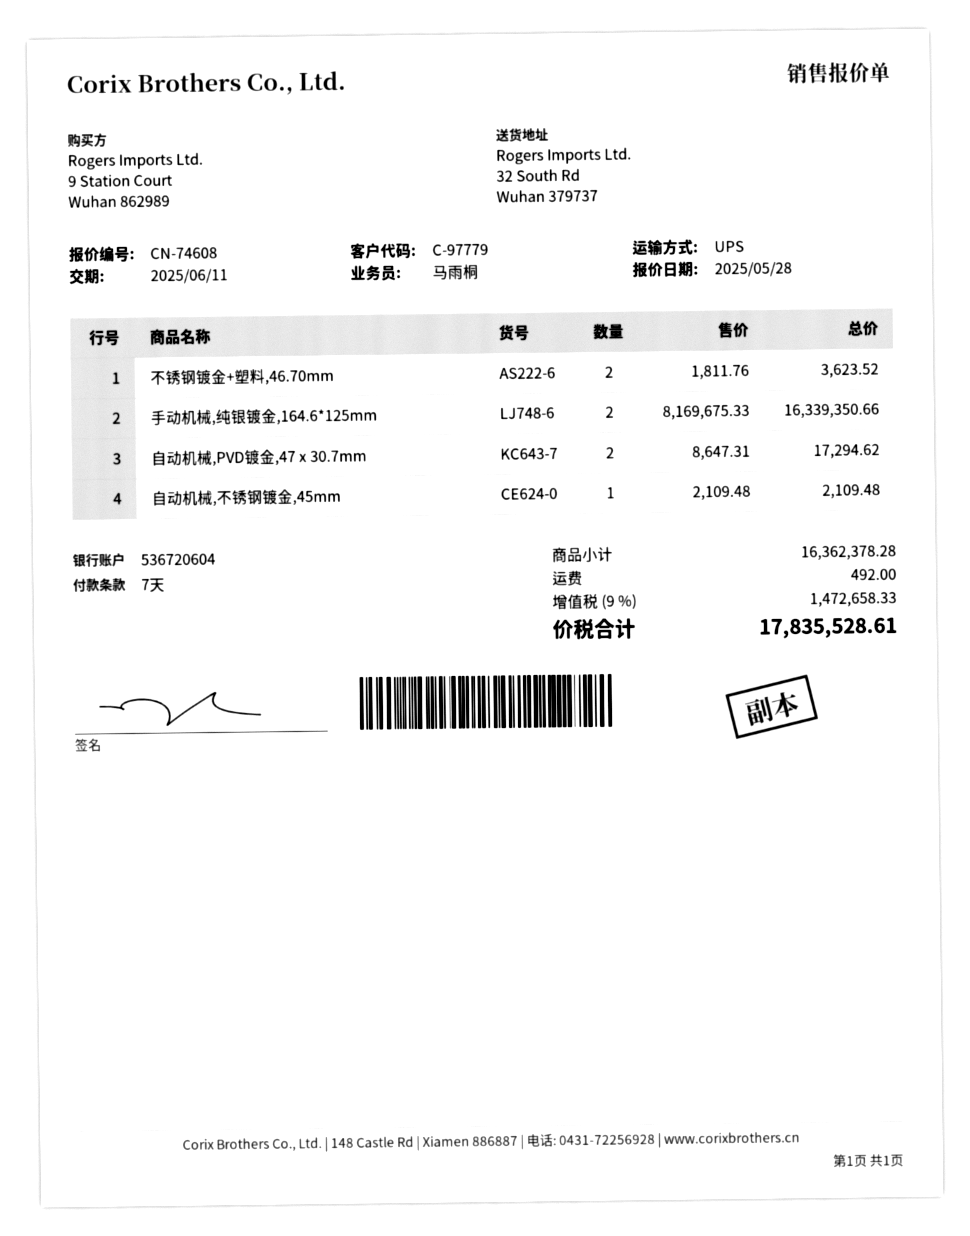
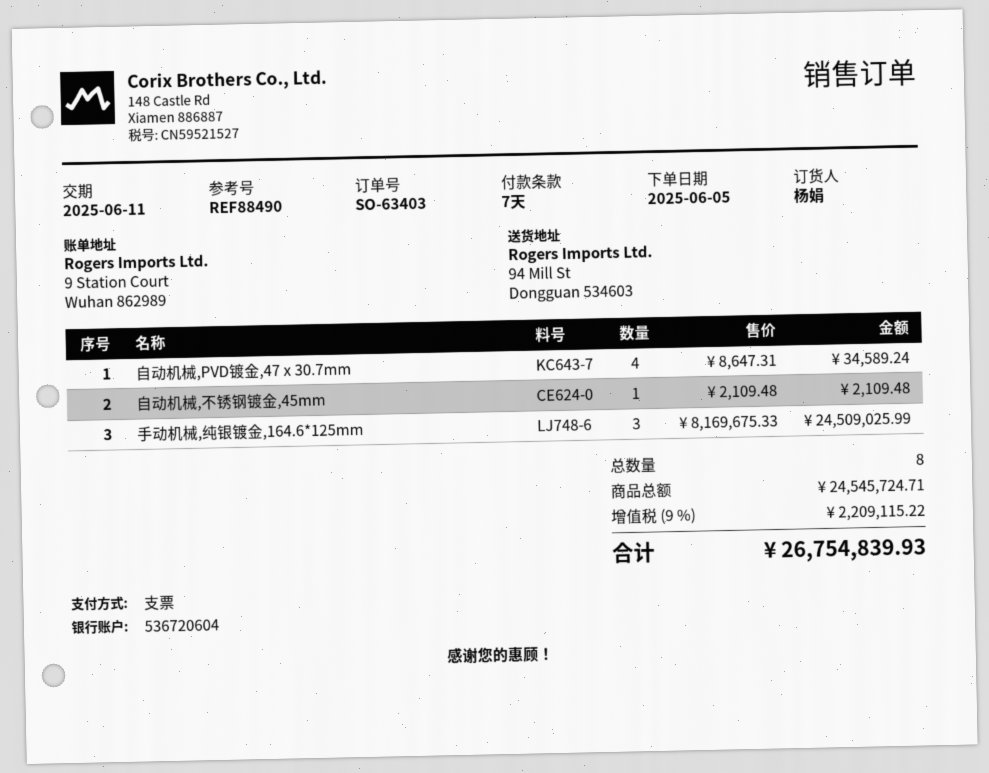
ship to: 32 South Rd, Wuhan 379737 -> 94 Mill St, Dongguan 534603
不锈钢镀金+塑料,46.70mm: 2 x 1811.76 = 3623.52 -> none
手动机械,纯银镀金,164.6*125mm: 2 x 8169675.33 = 16339350.66 -> 3 x 8169675.33 = 24509025.99
自动机械,PVD镀金,47 x 30.7mm: 2 x 8647.31 = 17294.62 -> 4 x 8647.31 = 34589.24
subtotal: 16362378.28 -> 24545724.71
shipping: 492.00 -> none
tax: 9% = 1472658.33 -> 9% = 2209115.22
total: 17835528.61 -> 26754839.93

